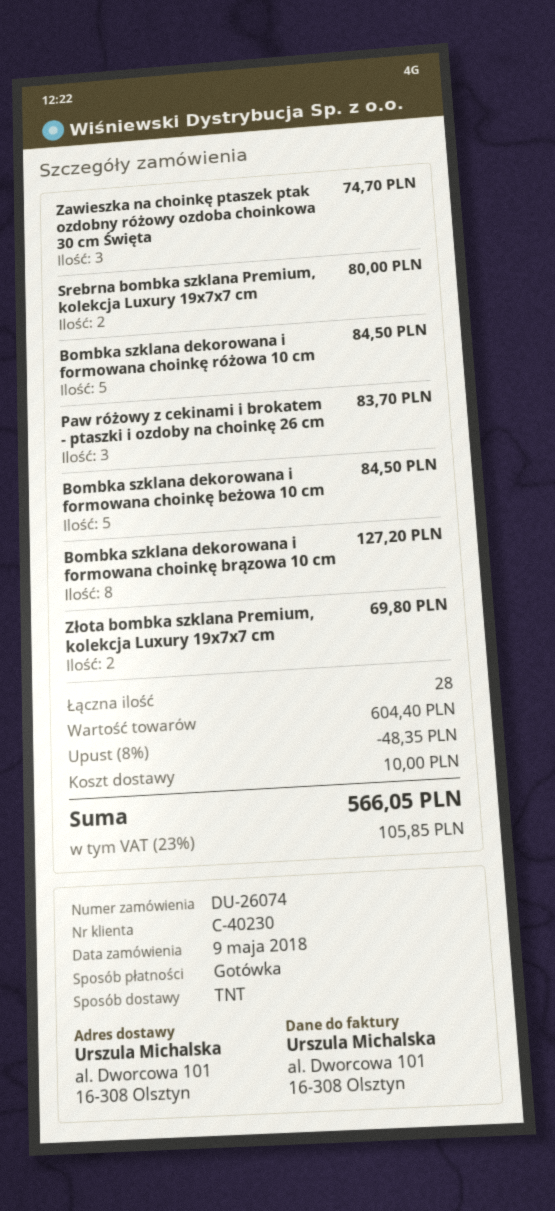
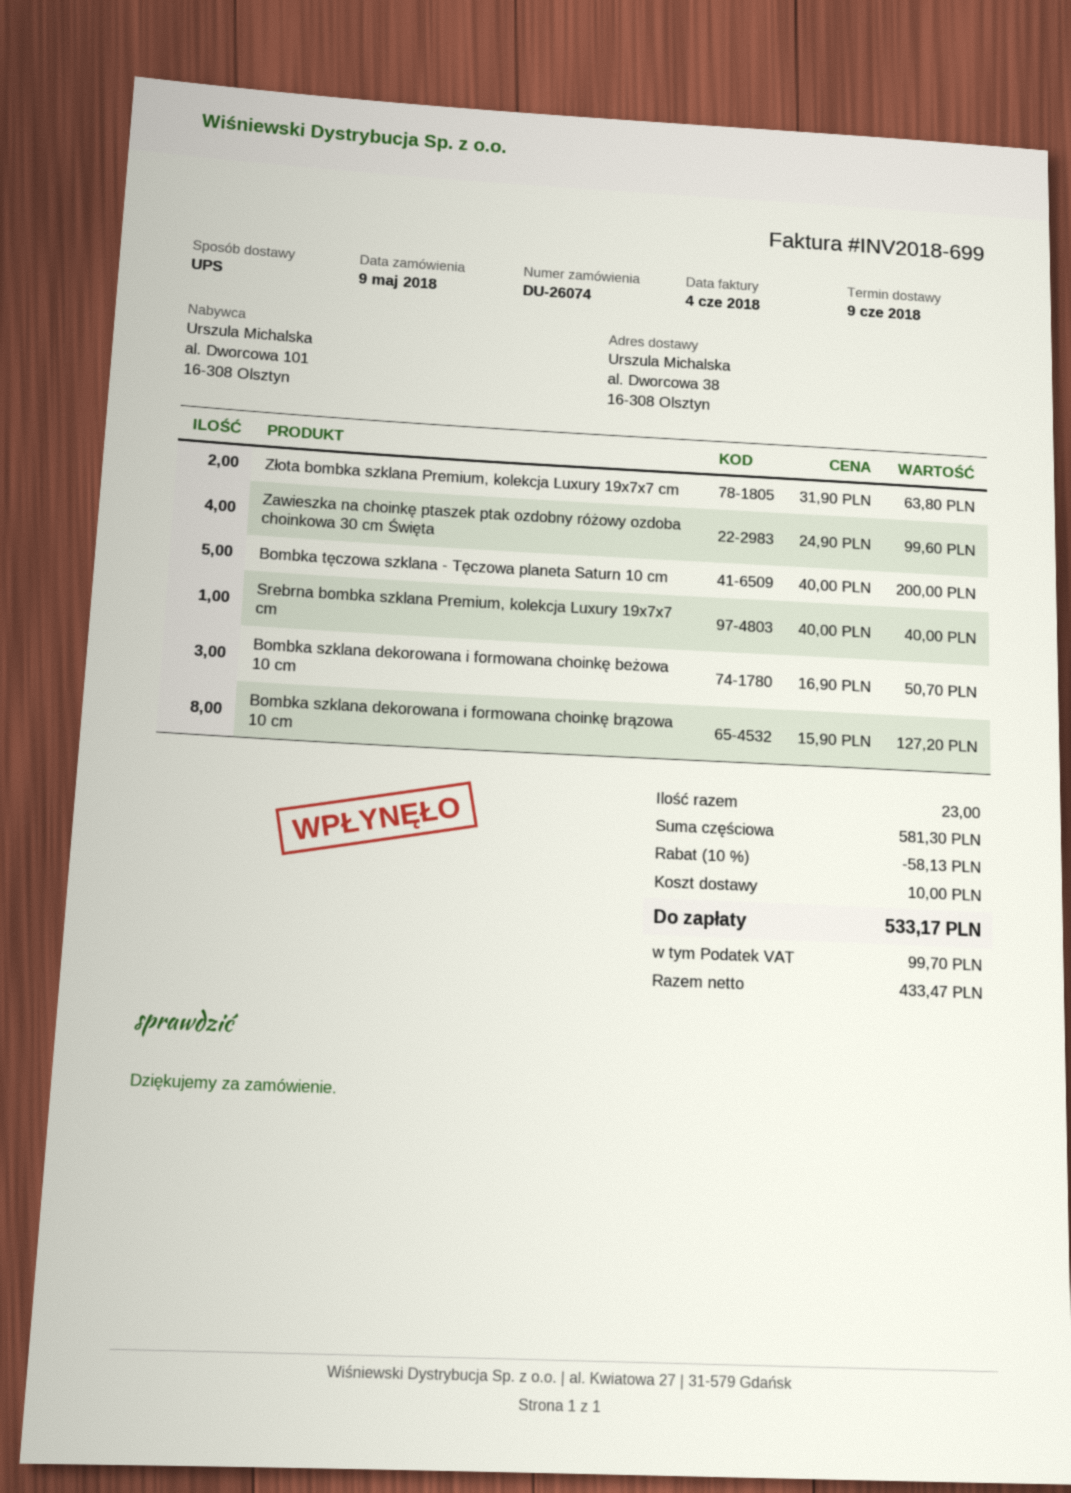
shipping method: TNT -> UPS
ship to: al. Dworcowa 101, 16-308 Olsztyn -> al. Dworcowa 38, 16-308 Olsztyn
Zawieszka na choinkę ptaszek ptak ozdobny różowy ozdoba choinkowa 30 cm Święta: 3 for 74.70 -> 4 for 99.60
Srebrna bombka szklana Premium, kolekcja Luxury 19x7x7 cm: 2 for 80.00 -> 1 for 40.00
Bombka szklana dekorowana i formowana choinkę różowa 10 cm: 5 for 84.50 -> none
Paw różowy z cekinami i brokatem - ptaszki i ozdoby na choinkę 26 cm: 3 for 83.70 -> none
Bombka szklana dekorowana i formowana choinkę beżowa 10 cm: 5 for 84.50 -> 3 for 50.70
Złota bombka szklana Premium, kolekcja Luxury 19x7x7 cm: 2 for 69.80 -> 2 for 63.80
Bombka tęczowa szklana - Tęczowa planeta Saturn 10 cm: none -> 5 for 200.00
total quantity: 28 -> 23
subtotal: 604.40 -> 581.30
discount: 8% = 48.35 -> 10% = 58.13
tax: 105.85 -> 99.70
total: 566.05 -> 533.17

